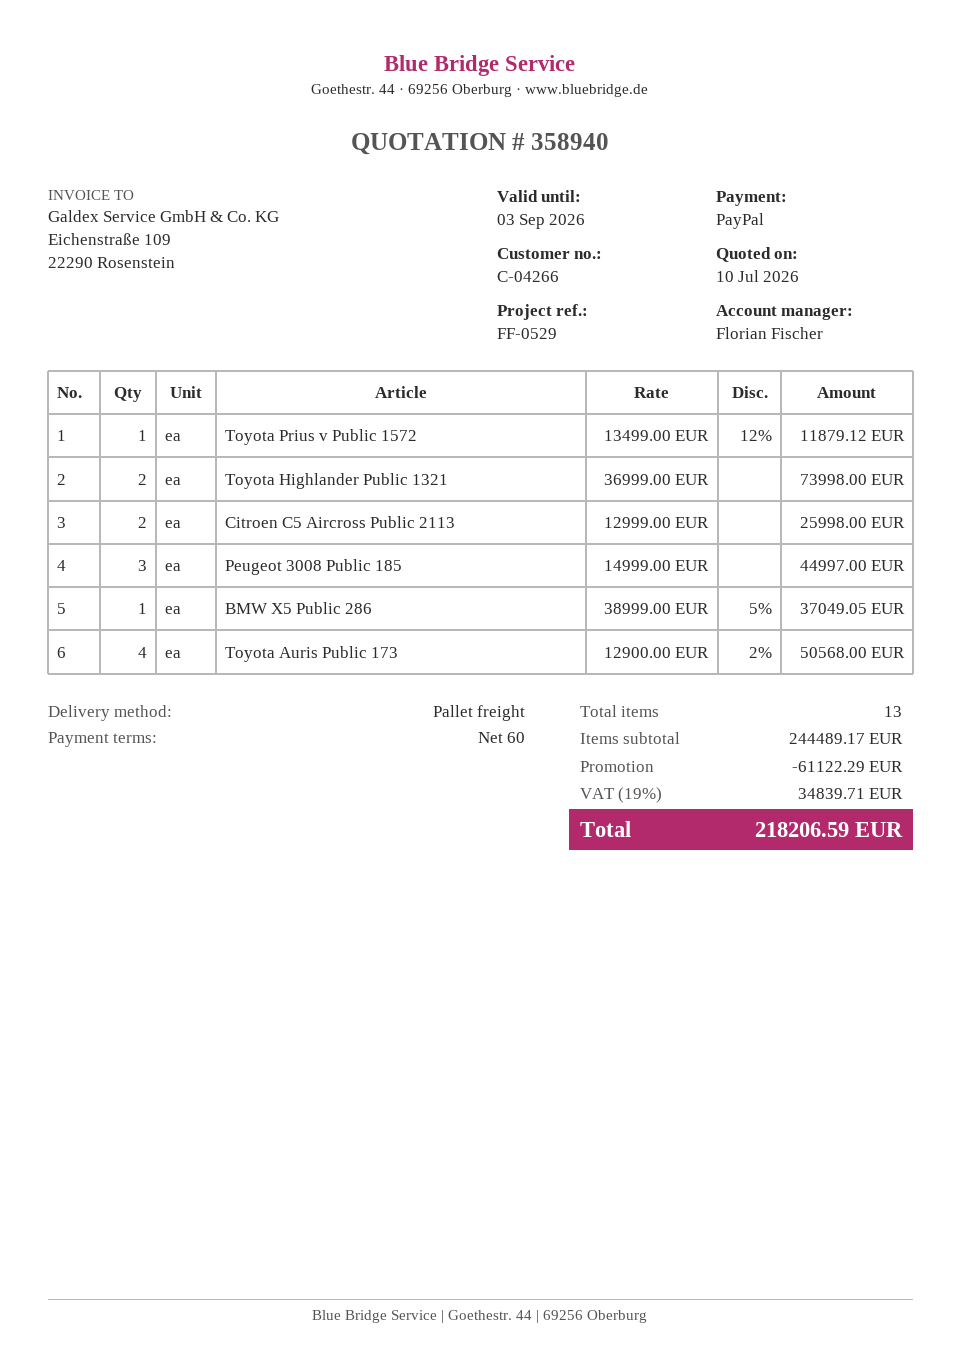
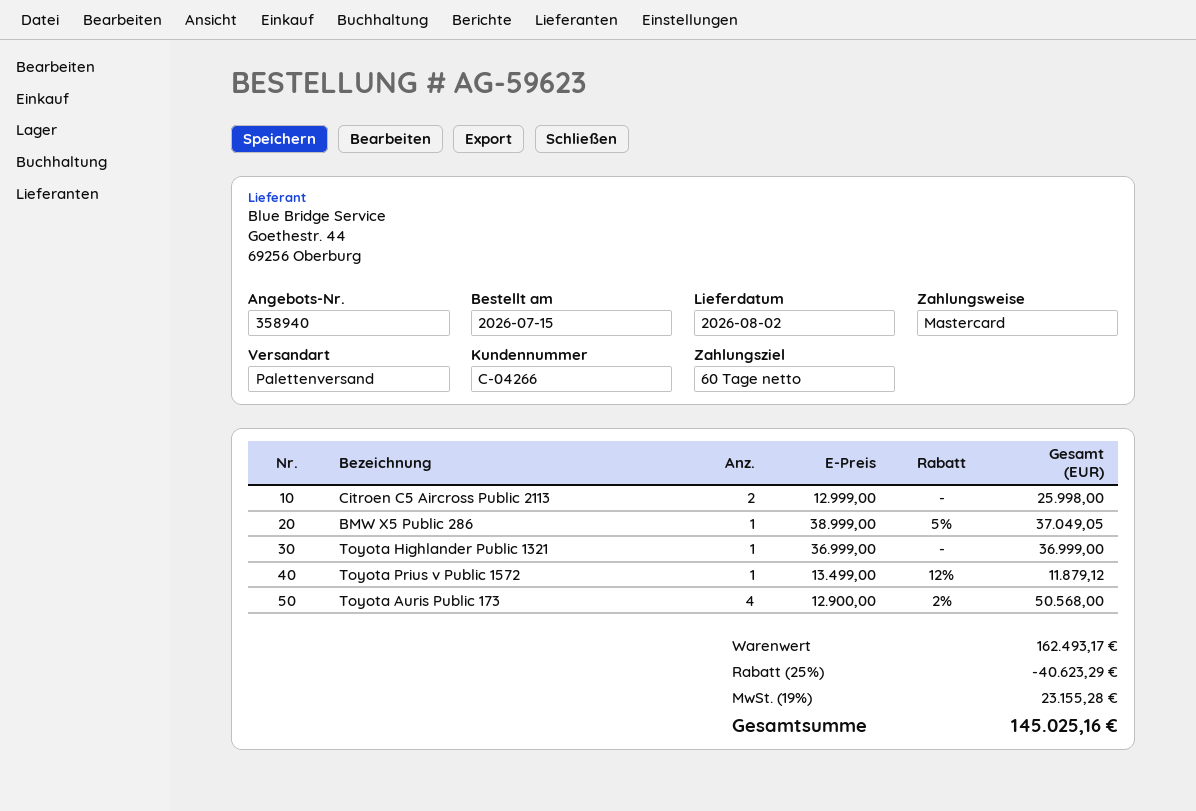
payment method: PayPal -> Mastercard
Toyota Highlander Public 1321: 2 x 36999.00 = 73998.00 -> 1 x 36999.00 = 36999.00
Peugeot 3008 Public 185: 3 x 14999.00 = 44997.00 -> none
subtotal: 244489.17 -> 162493.17
discount: 61122.29 -> 40623.29
tax: 19% = 34839.71 -> 19% = 23155.28
total: 218206.59 -> 145025.16

